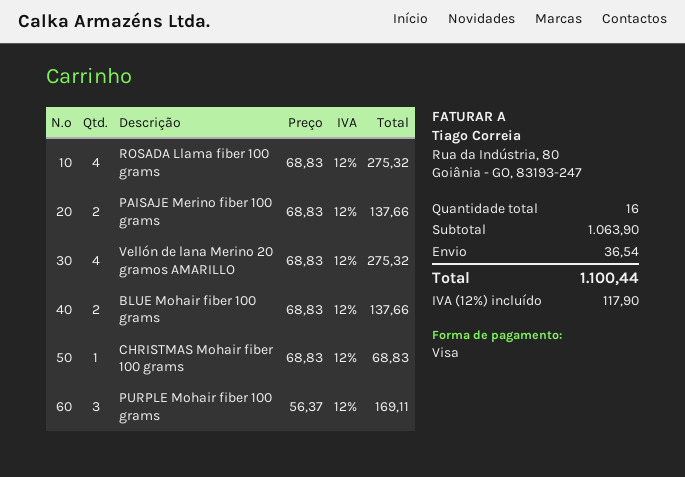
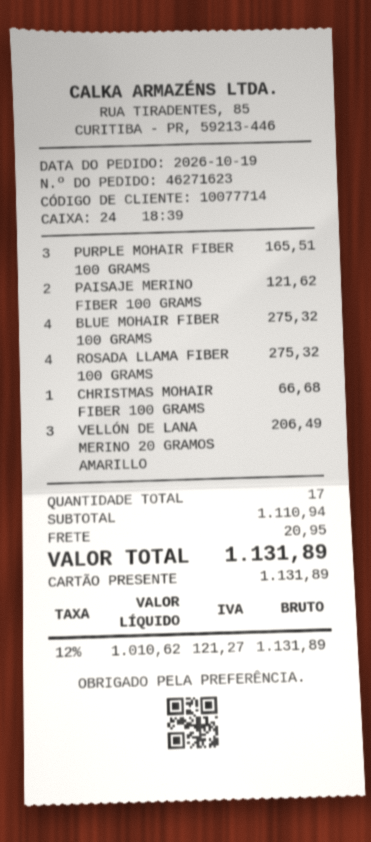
payment method: Visa -> gift card
PAISAJE Merino fiber 100 grams: 2 for 137.66 -> 2 for 121.62
Vellón de lana Merino 20 gramos AMARILLO: 4 for 275.32 -> 3 for 206.49
BLUE Mohair fiber 100 grams: 2 for 137.66 -> 4 for 275.32
CHRISTMAS Mohair fiber 100 grams: 1 for 68.83 -> 1 for 66.68
PURPLE Mohair fiber 100 grams: 3 for 169.11 -> 3 for 165.51
total quantity: 16 -> 17
subtotal: 1063.90 -> 1110.94
shipping: 36.54 -> 20.95
tax: 12% = 117.90 -> 12% = 121.27
total: 1100.44 -> 1131.89

